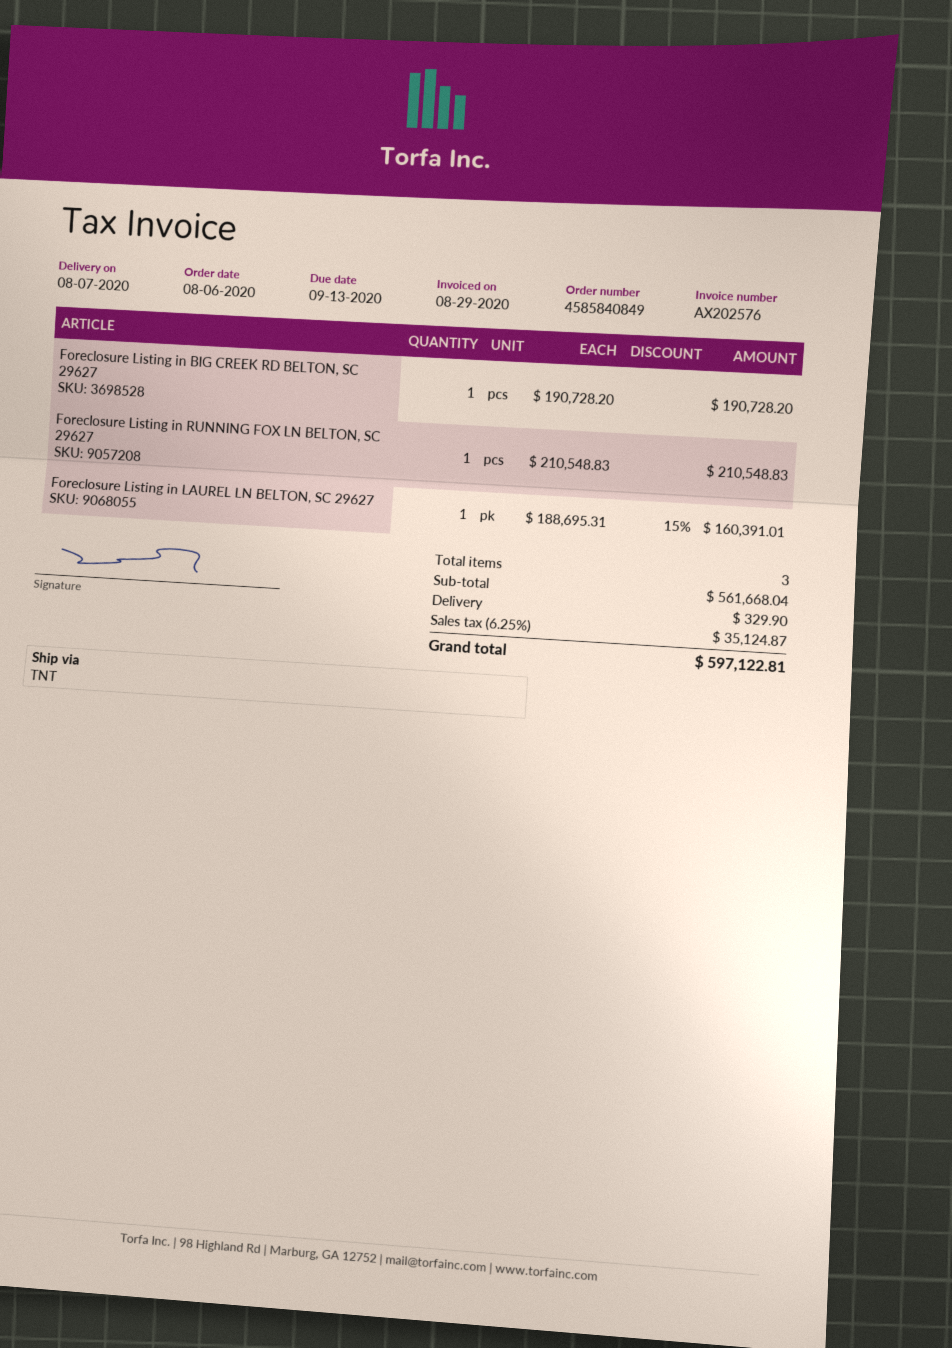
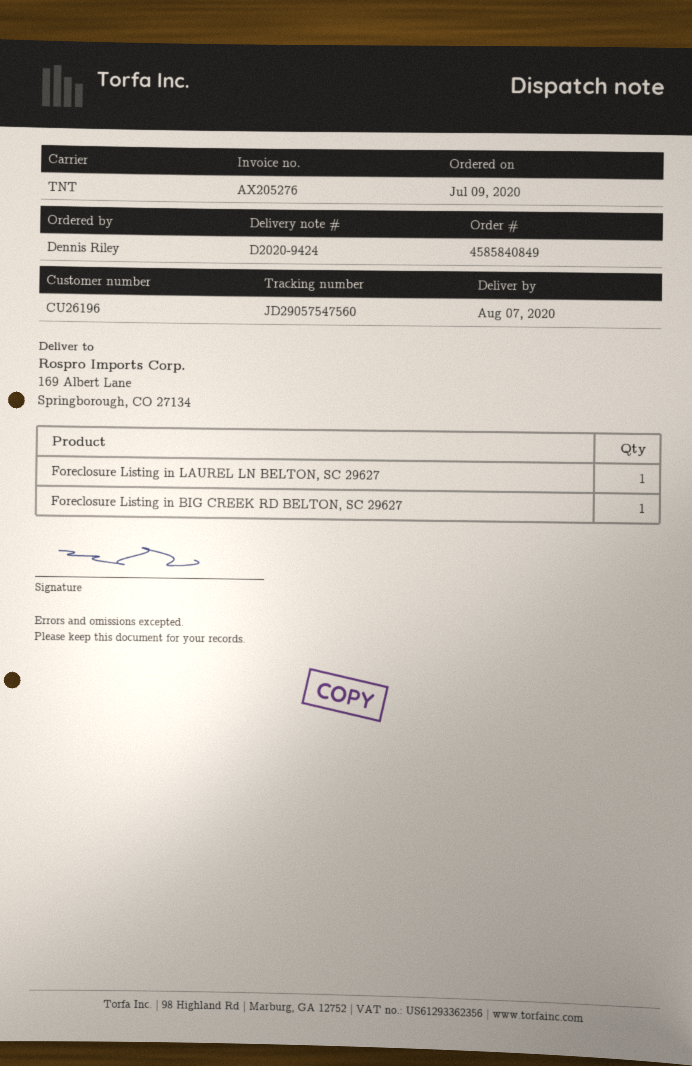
order date: 2020-08-06 -> 2020-07-09
invoice number: AX202576 -> AX205276
Foreclosure Listing in RUNNING FOX LN BELTON, SC 29627: 1 -> none

